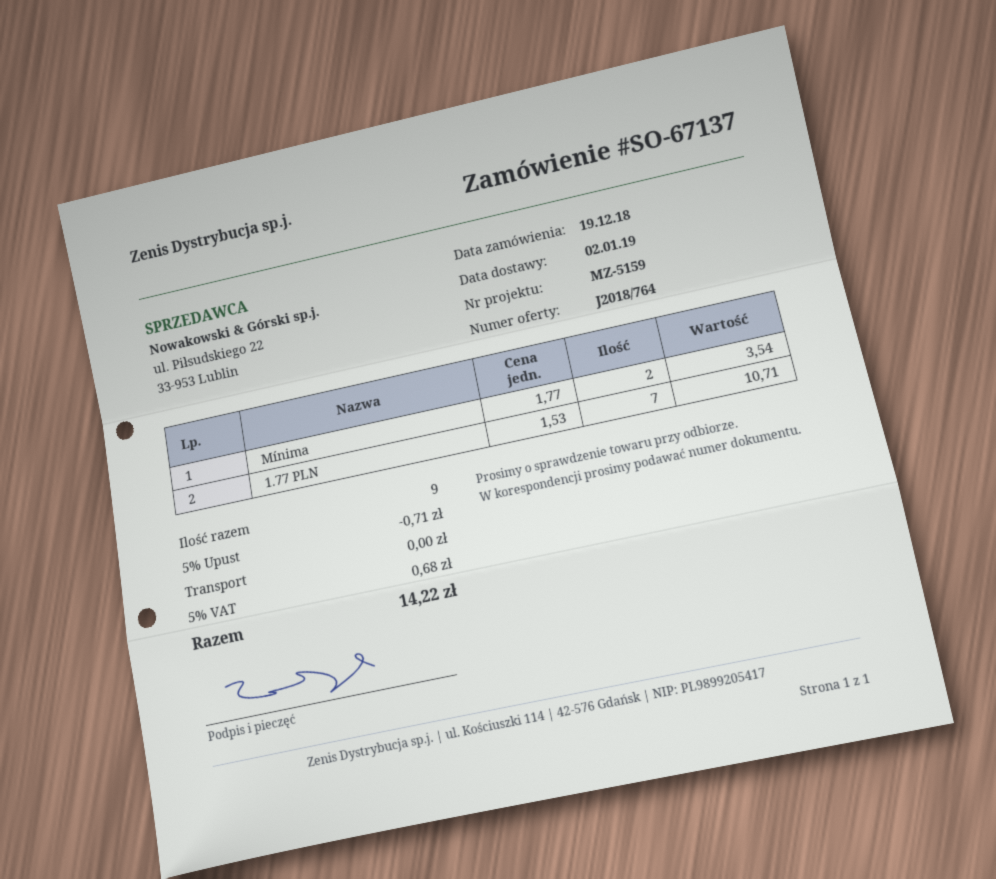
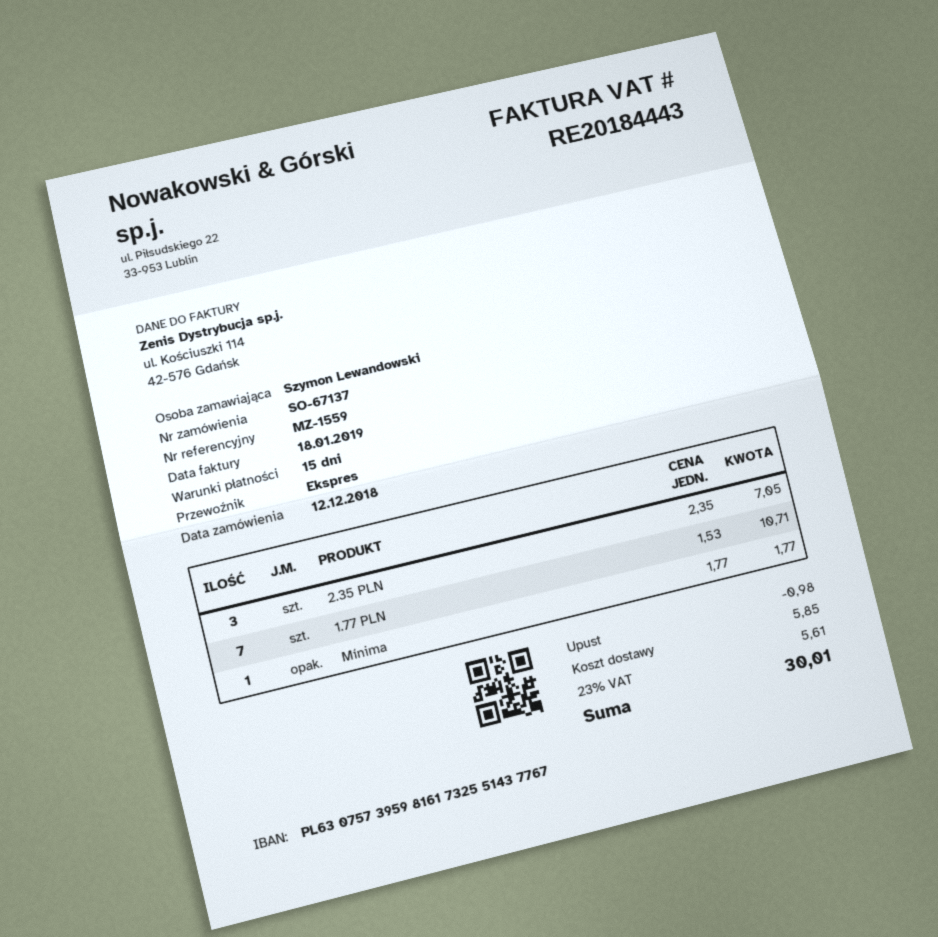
order date: 2018-12-19 -> 2018-12-12
reference: MZ-5159 -> MZ-1559
Mínima: 2 x 1.77 = 3.54 -> 1 x 1.77 = 1.77
2.35 PLN: none -> 3 x 2.35 = 7.05
discount: 0.71 -> 0.98
shipping: 0.00 -> 5.85
tax: 5% = 0.68 -> 23% = 5.61
total: 14.22 -> 30.01

